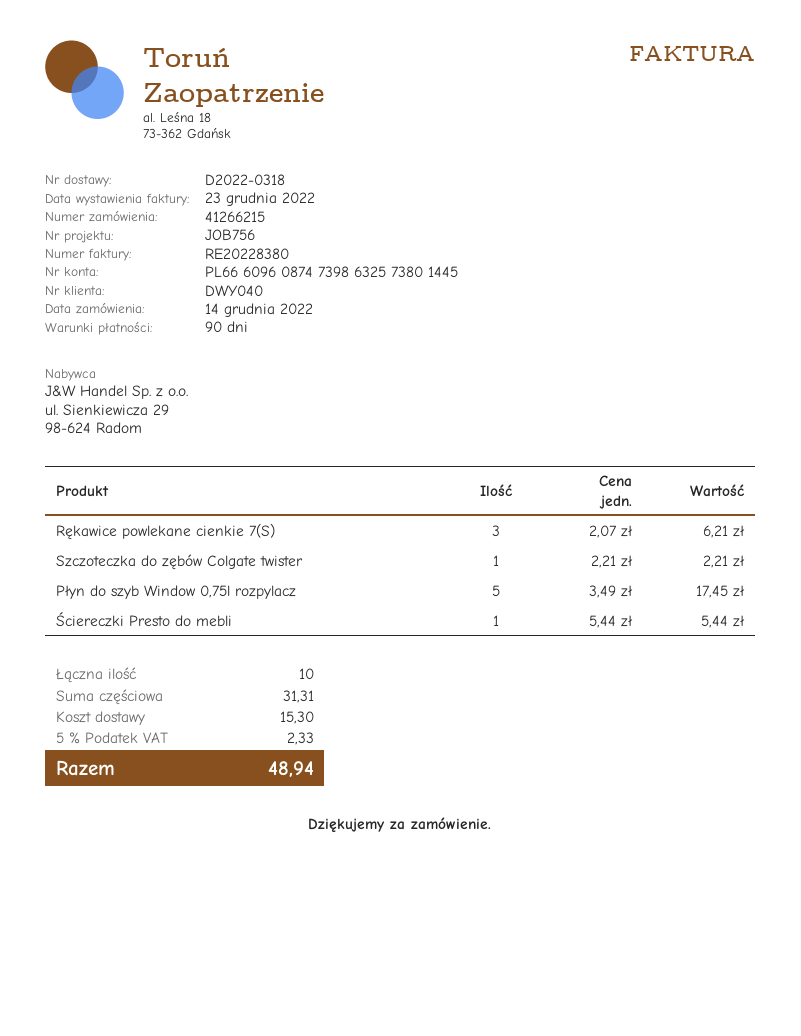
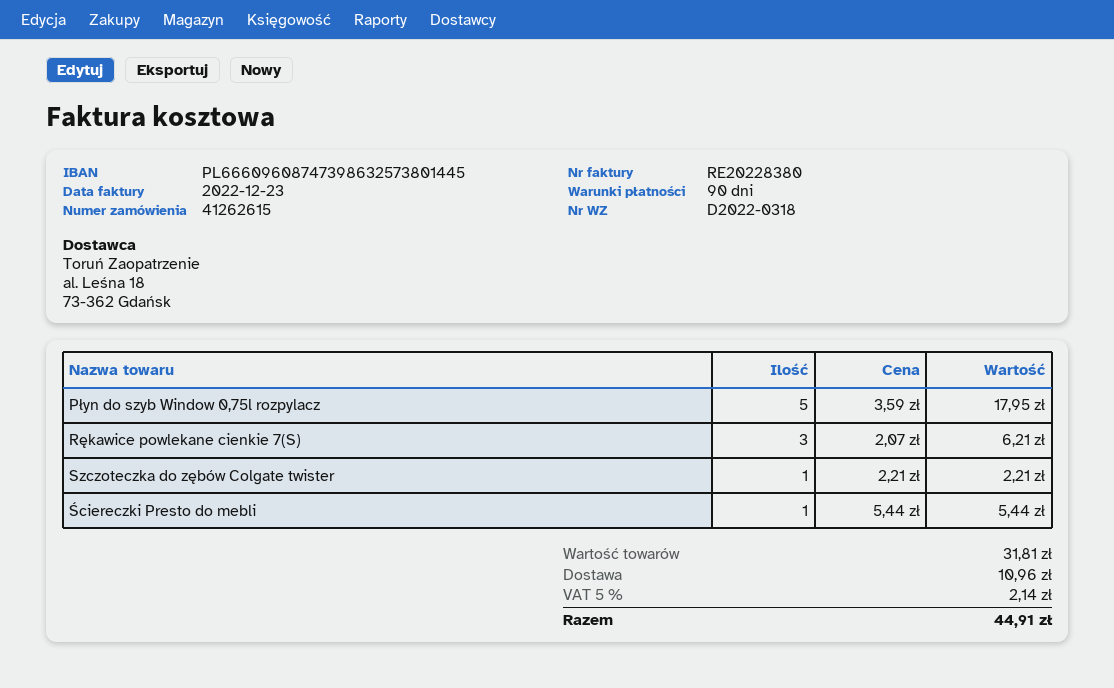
order number: 41266215 -> 41262615
Płyn do szyb Window 0,75l rozpylacz: 5 x 3.49 = 17.45 -> 5 x 3.59 = 17.95
subtotal: 31.31 -> 31.81
shipping: 15.30 -> 10.96
tax: 5% = 2.33 -> 5% = 2.14
total: 48.94 -> 44.91

